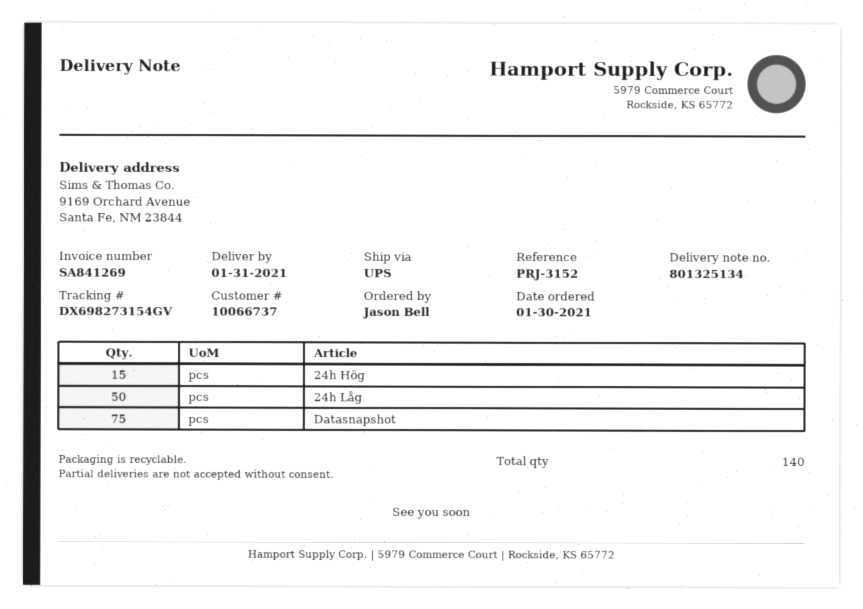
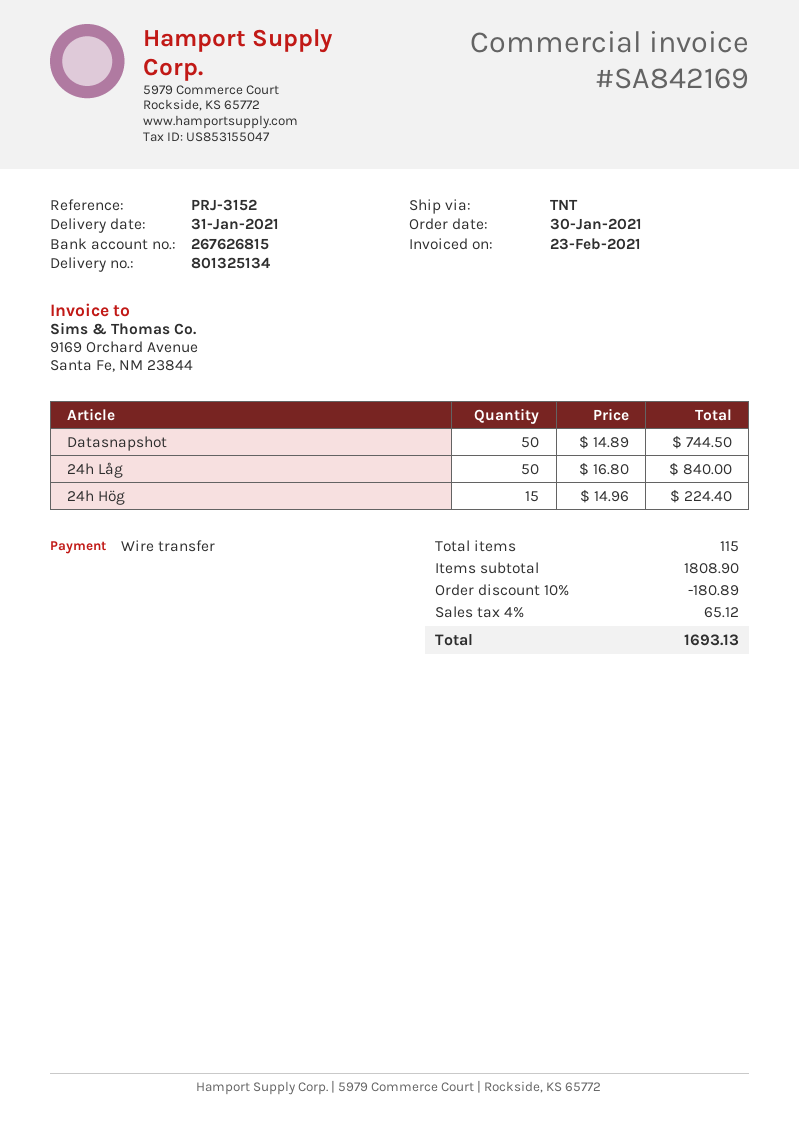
invoice number: SA841269 -> SA842169
shipping method: UPS -> TNT
Datasnapshot: 75 -> 50
total quantity: 140 -> 115

